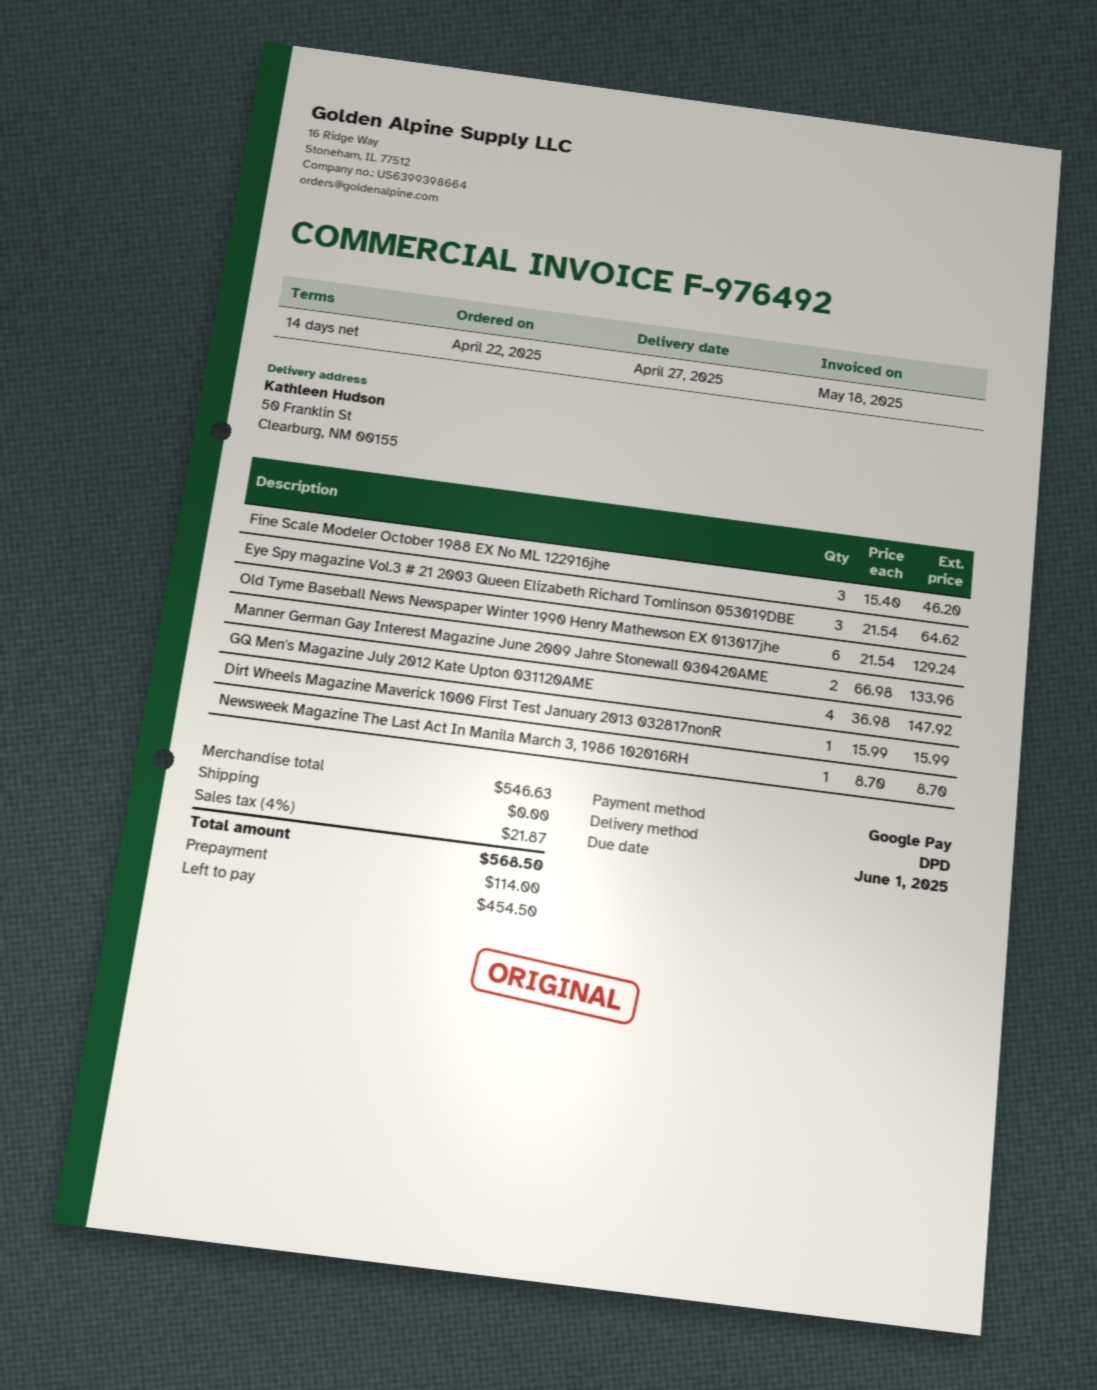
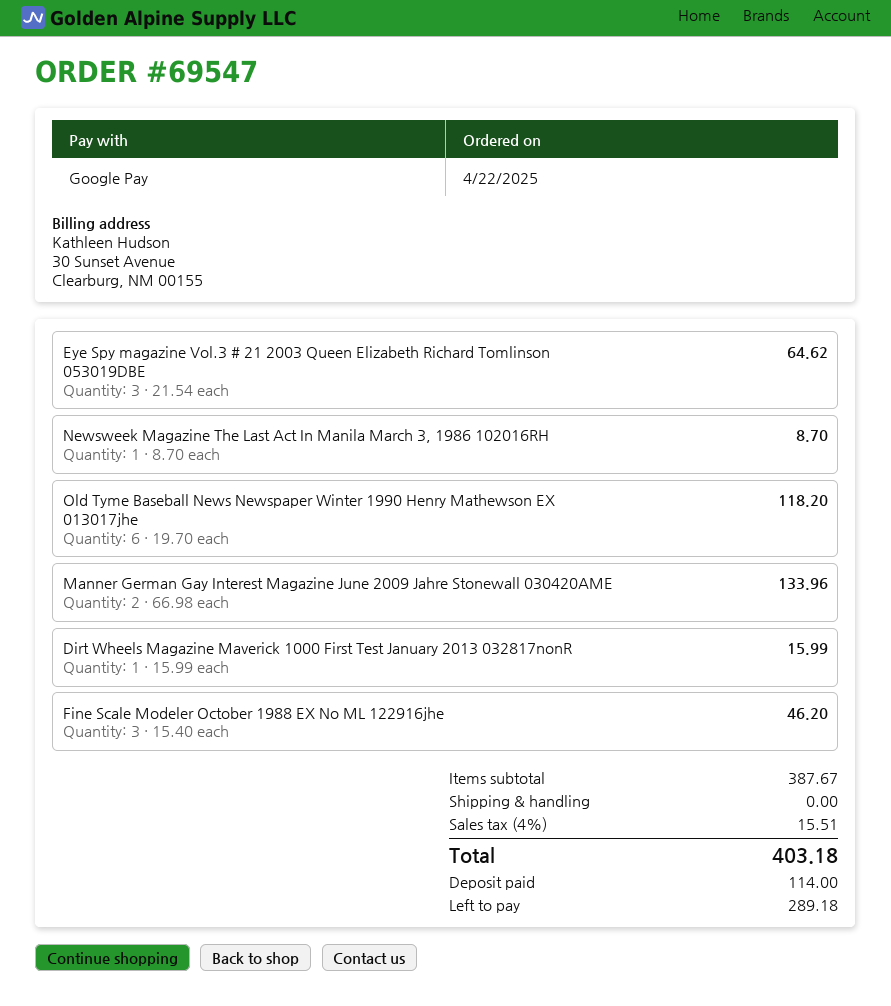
Old Tyme Baseball News Newspaper Winter 1990 Henry Mathewson EX 013017jhe: 6 x 21.54 = 129.24 -> 6 x 19.70 = 118.20
GQ Men's Magazine July 2012 Kate Upton 031120AME: 4 x 36.98 = 147.92 -> none
subtotal: 546.63 -> 387.67
tax: 4% = 21.87 -> 4% = 15.51
total: 568.50 -> 403.18
balance: 454.50 -> 289.18

